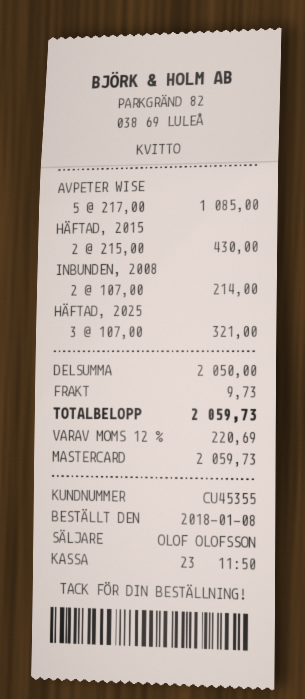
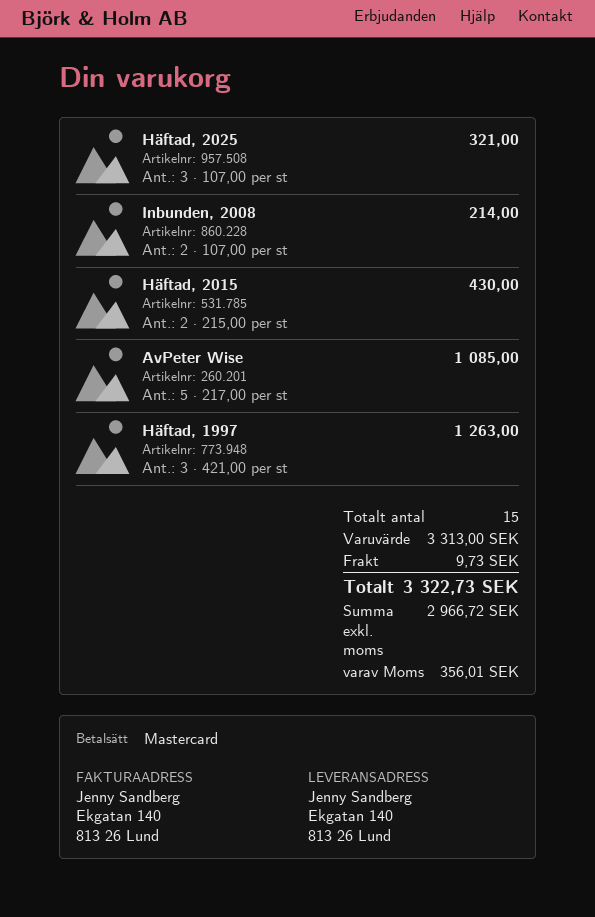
Häftad, 1997: none -> 3 x 421.00 = 1263.00
subtotal: 2050.00 -> 3313.00
tax: 220.69 -> 356.01
total: 2059.73 -> 3322.73

